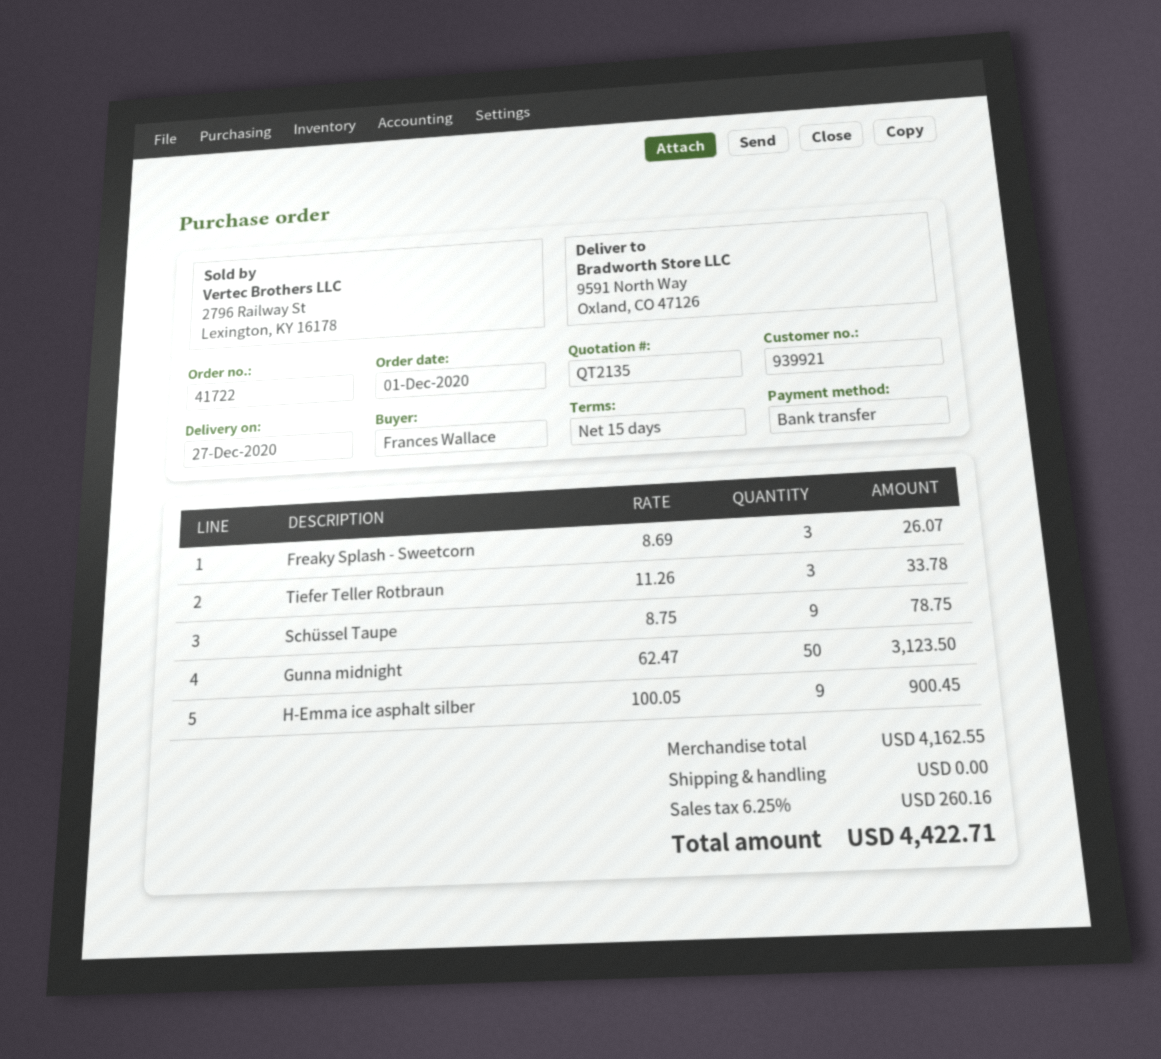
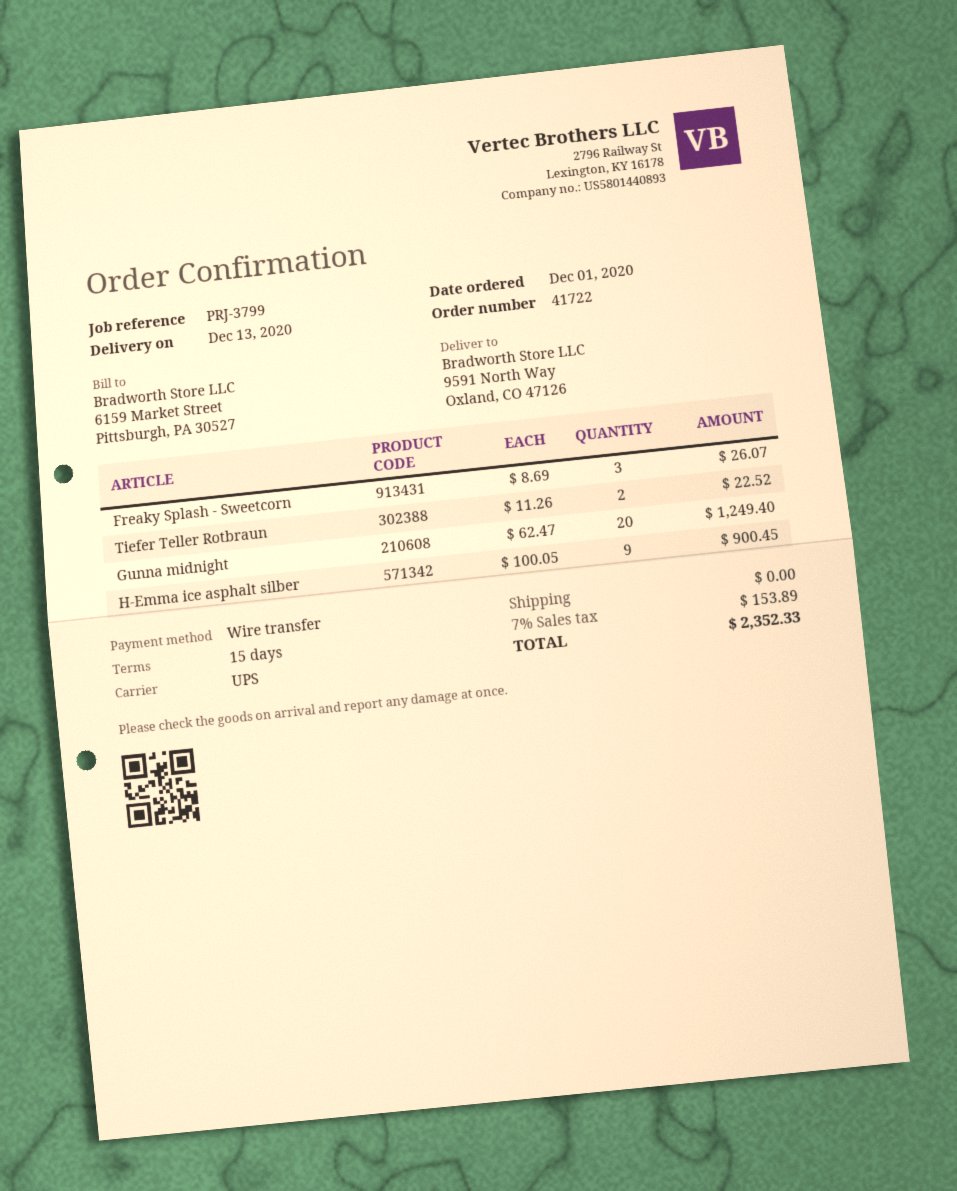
delivery date: 2020-12-27 -> 2020-12-13
Tiefer Teller Rotbraun: 3 x 11.26 = 33.78 -> 2 x 11.26 = 22.52
Schüssel Taupe: 9 x 8.75 = 78.75 -> none
Gunna midnight: 50 x 62.47 = 3123.50 -> 20 x 62.47 = 1249.40
tax: 6.25% = 260.16 -> 7% = 153.89
total: 4422.71 -> 2352.33

